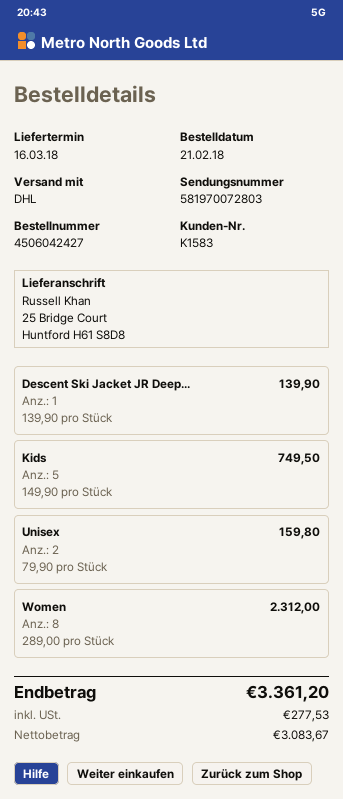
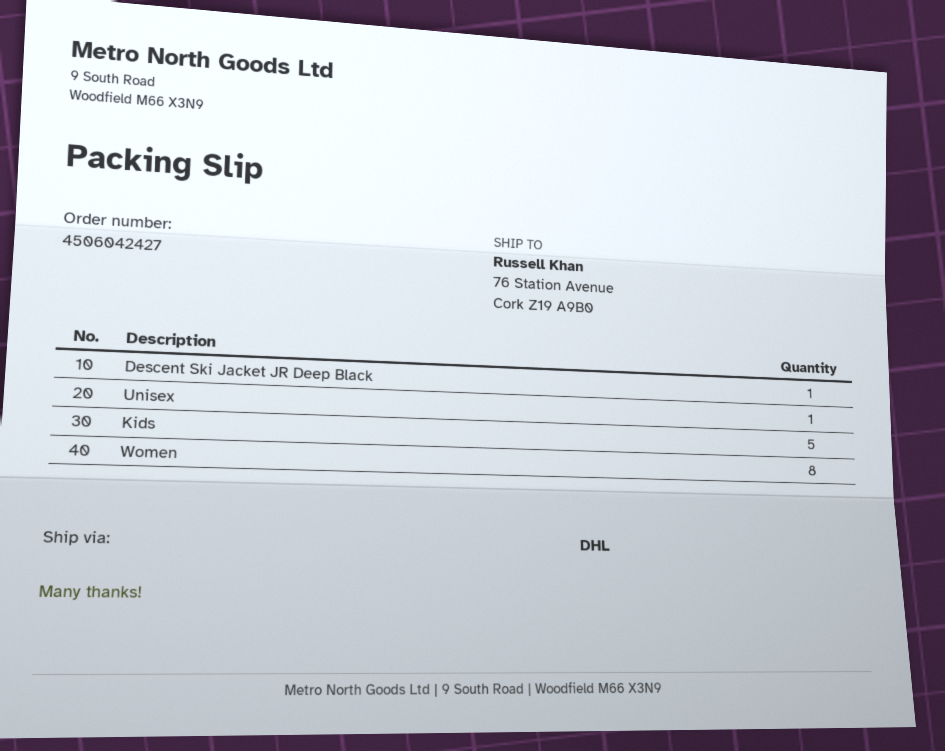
ship to: 25 Bridge Court, Huntford H61 S8D8 -> 76 Station Avenue, Cork Z19 A9B0
Unisex: 2 -> 1

